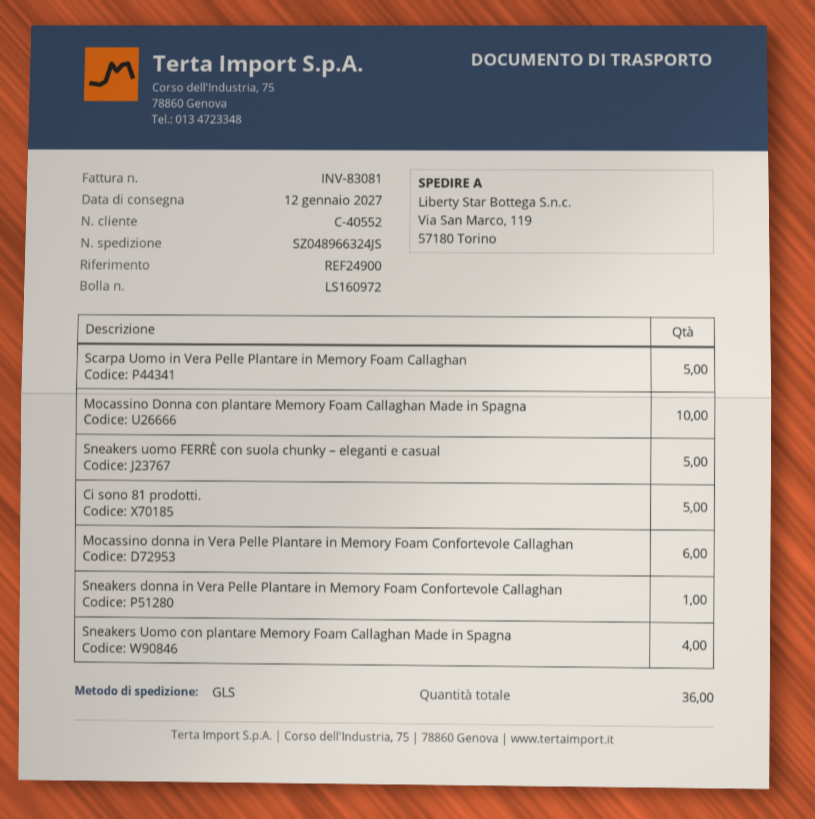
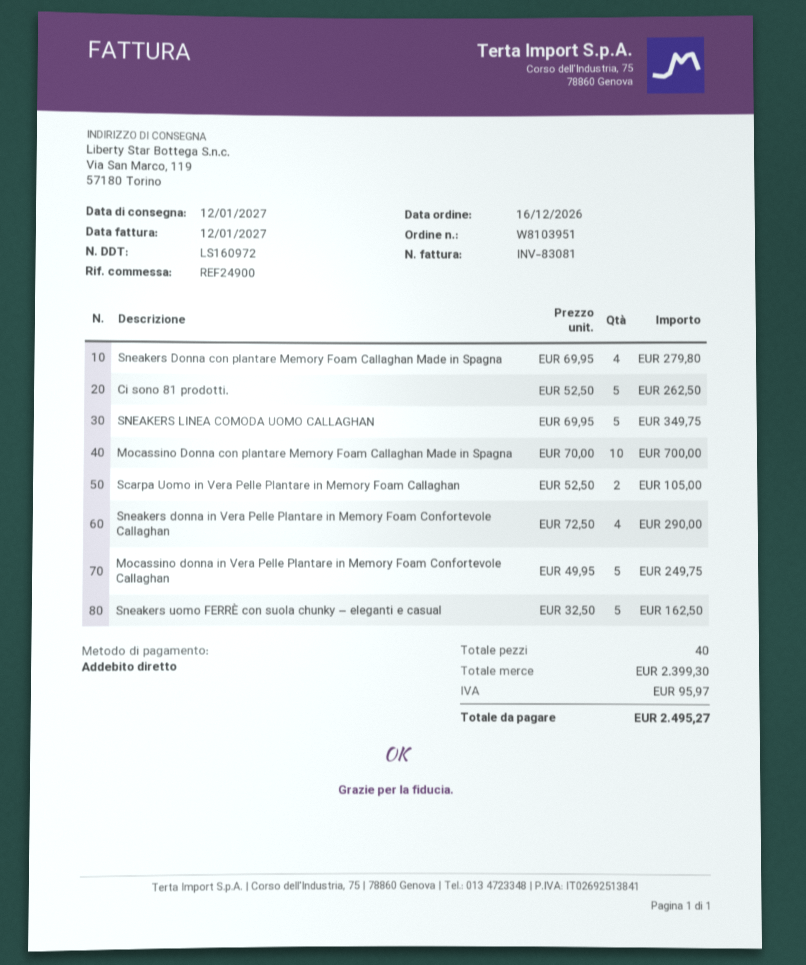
Scarpa Uomo in Vera Pelle Plantare in Memory Foam Callaghan: 5 -> 2
Mocassino donna in Vera Pelle Plantare in Memory Foam Confortevole Callaghan: 6 -> 5
Sneakers donna in Vera Pelle Plantare in Memory Foam Confortevole Callaghan: 1 -> 4
Sneakers Uomo con plantare Memory Foam Callaghan Made in Spagna: 4 -> none
Sneakers Donna con plantare Memory Foam Callaghan Made in Spagna: none -> 4
SNEAKERS LINEA COMODA UOMO CALLAGHAN: none -> 5
total quantity: 36 -> 40

